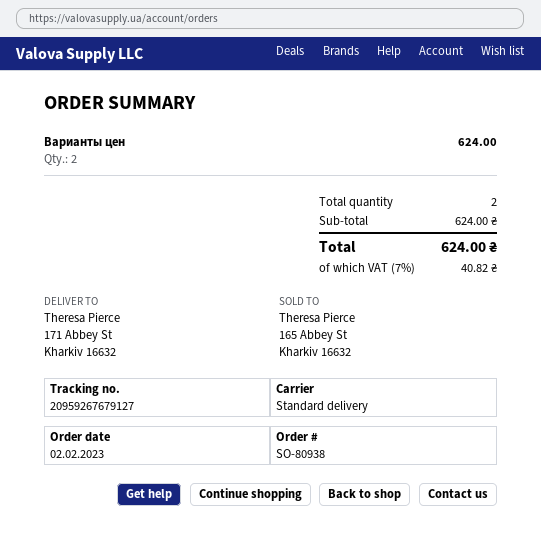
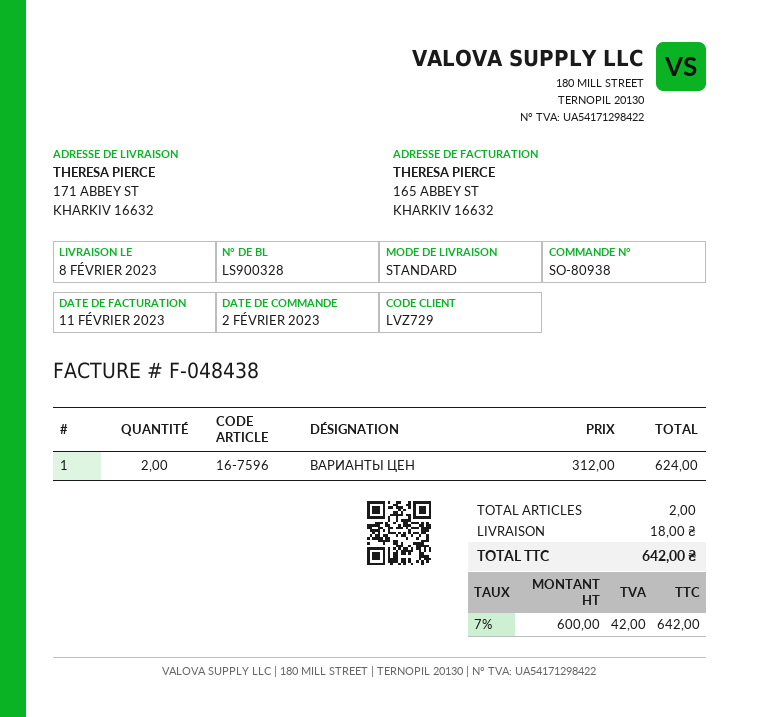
shipping: none -> 18.00
tax: 7% = 40.82 -> 7% = 42.00
total: 624.00 -> 642.00

